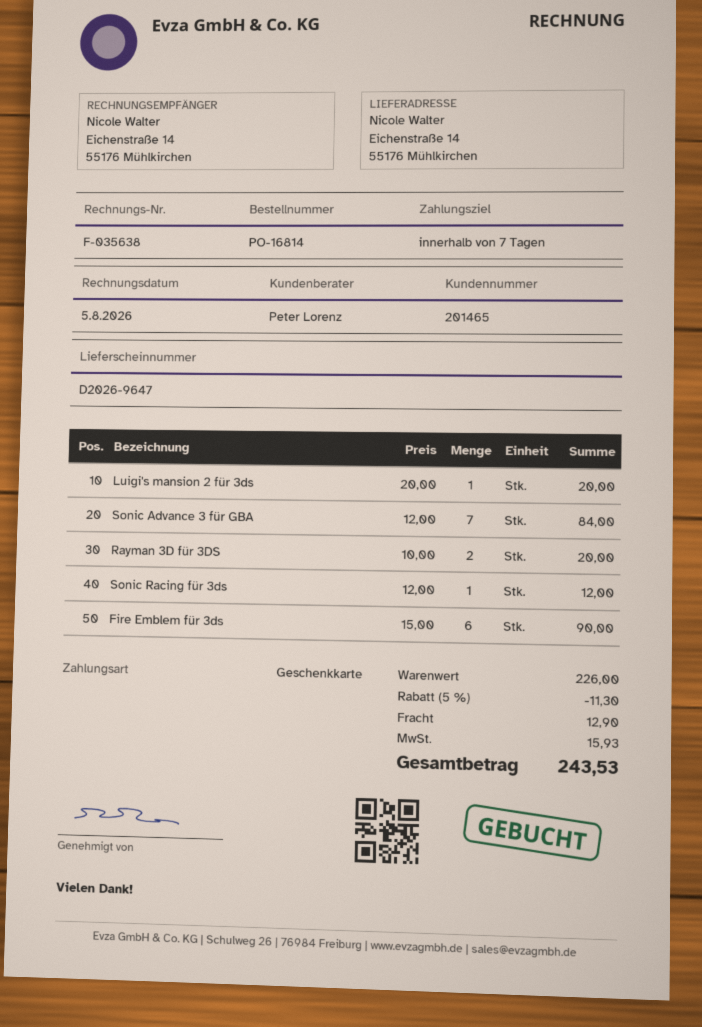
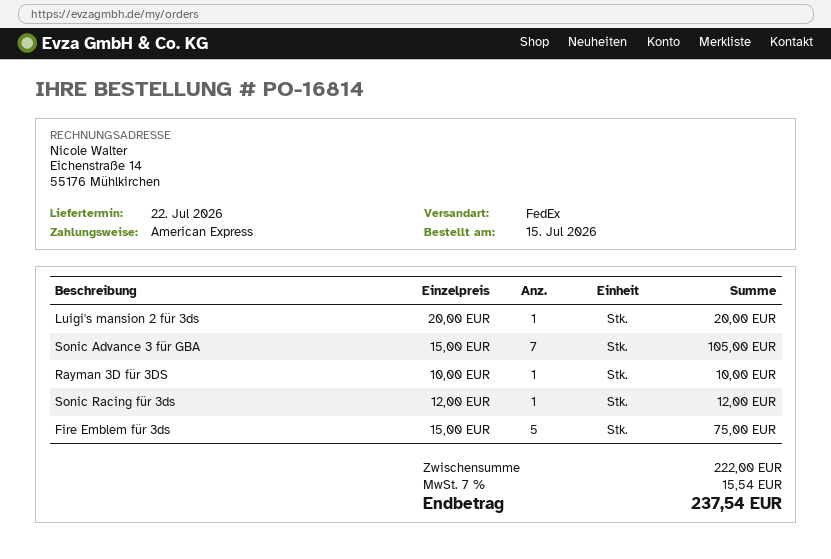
payment method: gift card -> American Express
Sonic Advance 3 für GBA: 7 x 12.00 = 84.00 -> 7 x 15.00 = 105.00
Rayman 3D für 3DS: 2 x 10.00 = 20.00 -> 1 x 10.00 = 10.00
Fire Emblem für 3ds: 6 x 15.00 = 90.00 -> 5 x 15.00 = 75.00
subtotal: 226.00 -> 222.00
discount: 5% = 11.30 -> none
shipping: 12.90 -> none
tax: 15.93 -> 15.54
total: 243.53 -> 237.54

